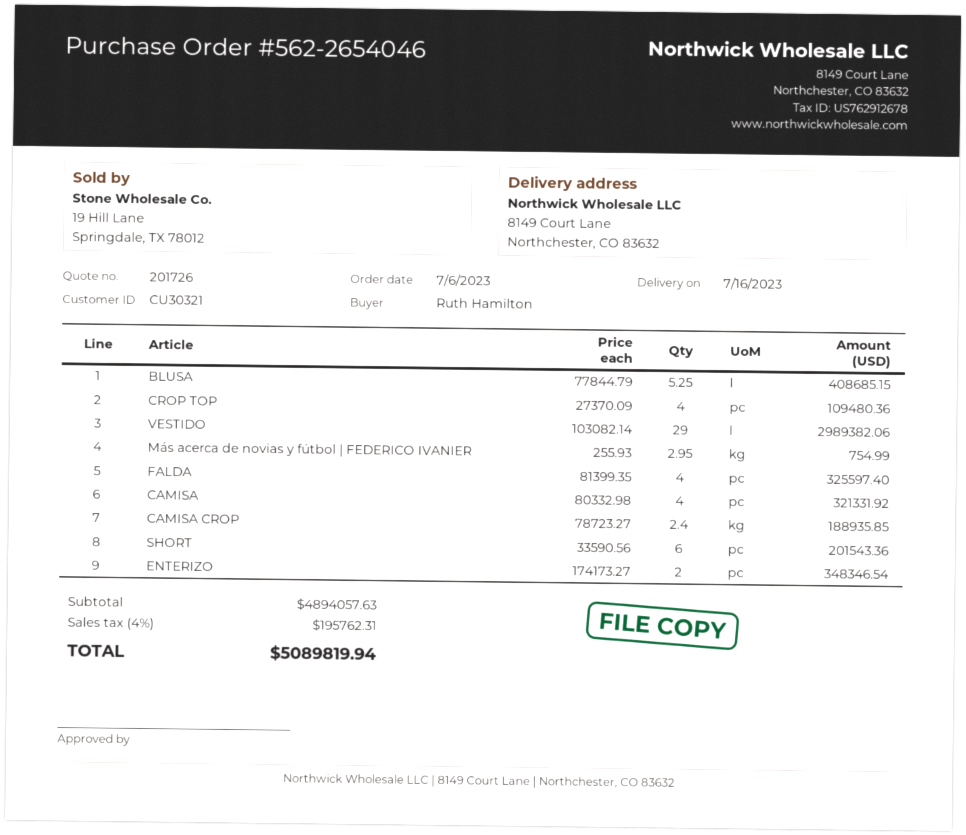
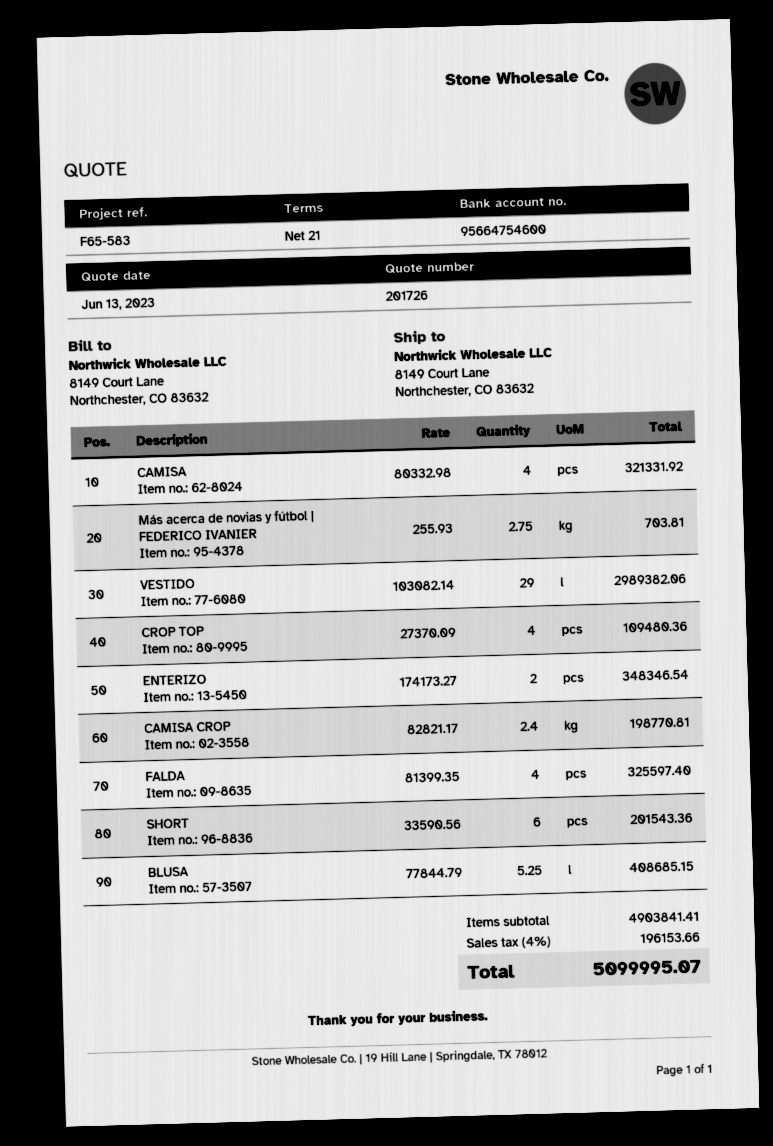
Más acerca de novias y fútbol | FEDERICO IVANIER: 2.95 x 255.93 = 754.99 -> 2.75 x 255.93 = 703.81
CAMISA CROP: 2.4 x 78723.27 = 188935.85 -> 2.4 x 82821.17 = 198770.81
subtotal: 4894057.63 -> 4903841.41
tax: 4% = 195762.31 -> 4% = 196153.66
total: 5089819.94 -> 5099995.07

